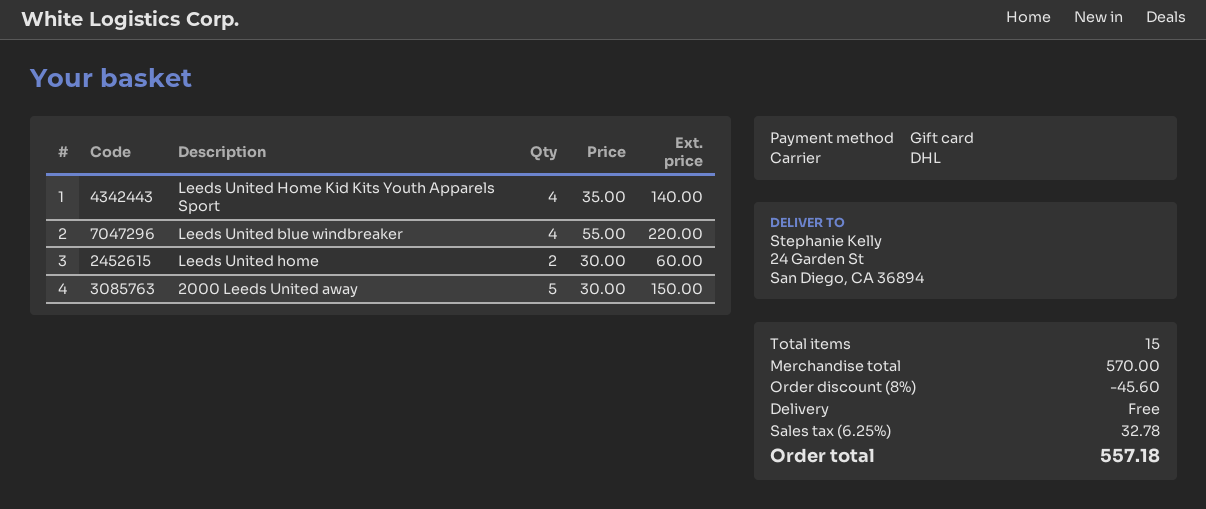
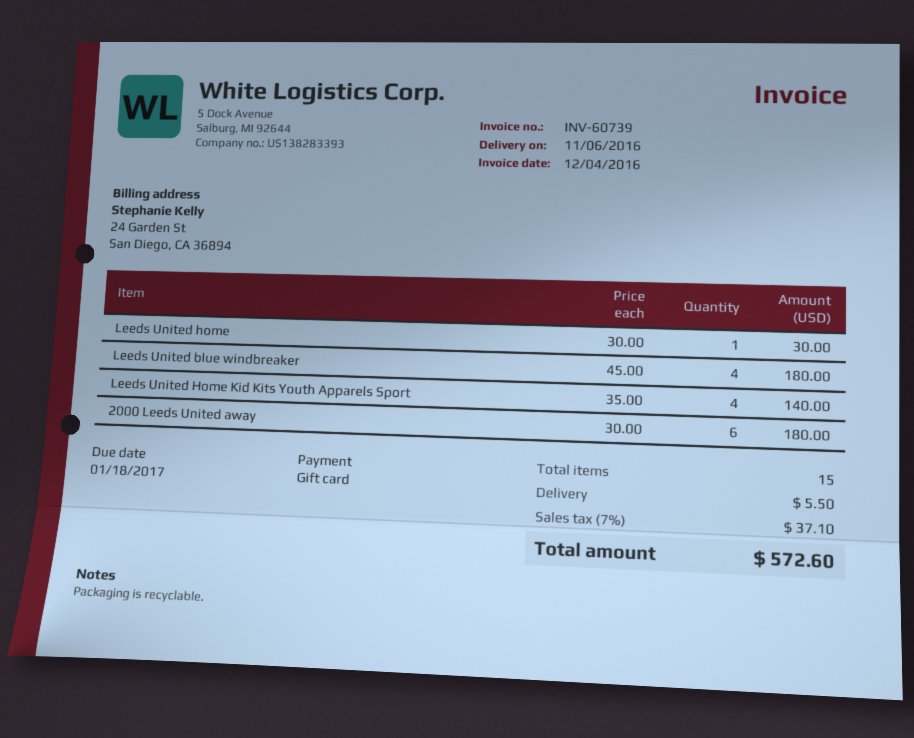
Leeds United blue windbreaker: 4 x 55.00 = 220.00 -> 4 x 45.00 = 180.00
Leeds United home: 2 x 30.00 = 60.00 -> 1 x 30.00 = 30.00
2000 Leeds United away: 5 x 30.00 = 150.00 -> 6 x 30.00 = 180.00
discount: 8% = 45.60 -> none
shipping: 0.00 -> 5.50
tax: 6.25% = 32.78 -> 7% = 37.10
total: 557.18 -> 572.60

